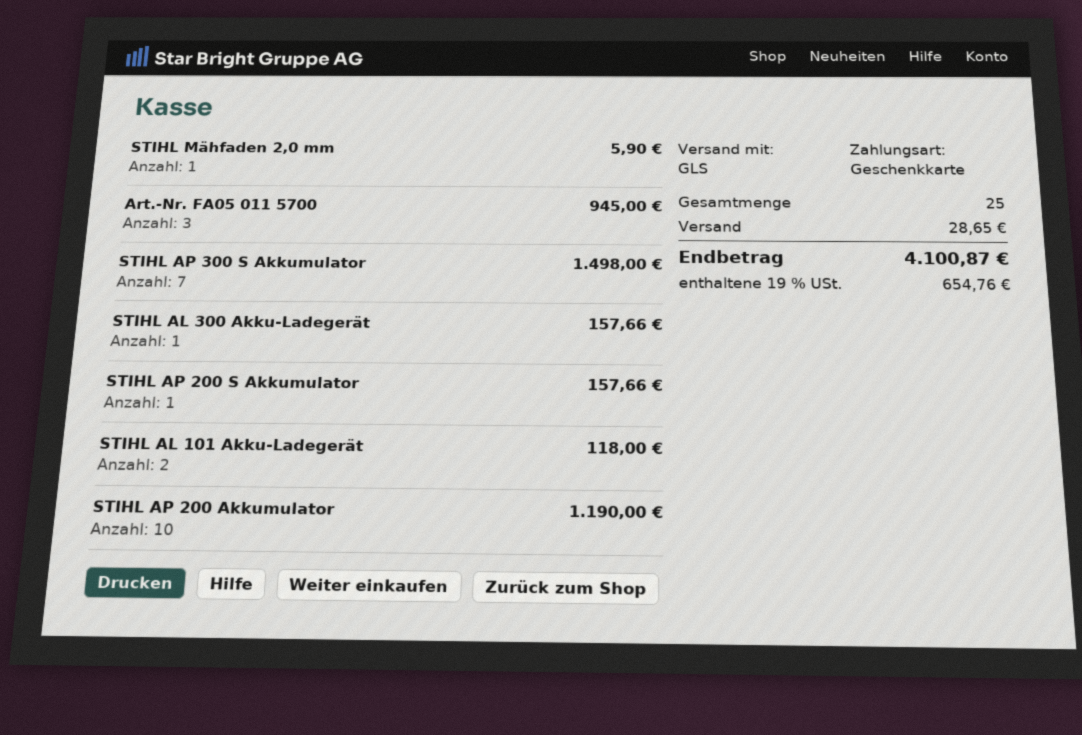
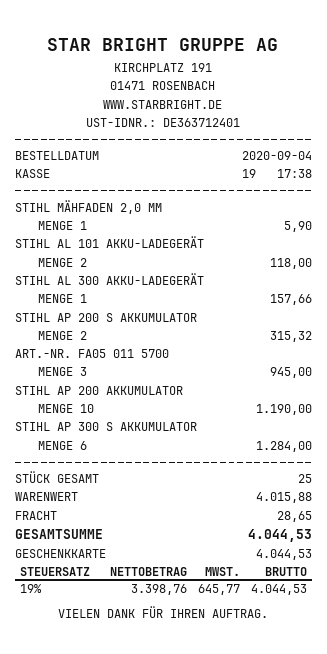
STIHL AP 300 S Akkumulator: 7 for 1498.00 -> 6 for 1284.00
STIHL AP 200 S Akkumulator: 1 for 157.66 -> 2 for 315.32
tax: 19% = 654.76 -> 19% = 645.77
total: 4100.87 -> 4044.53

